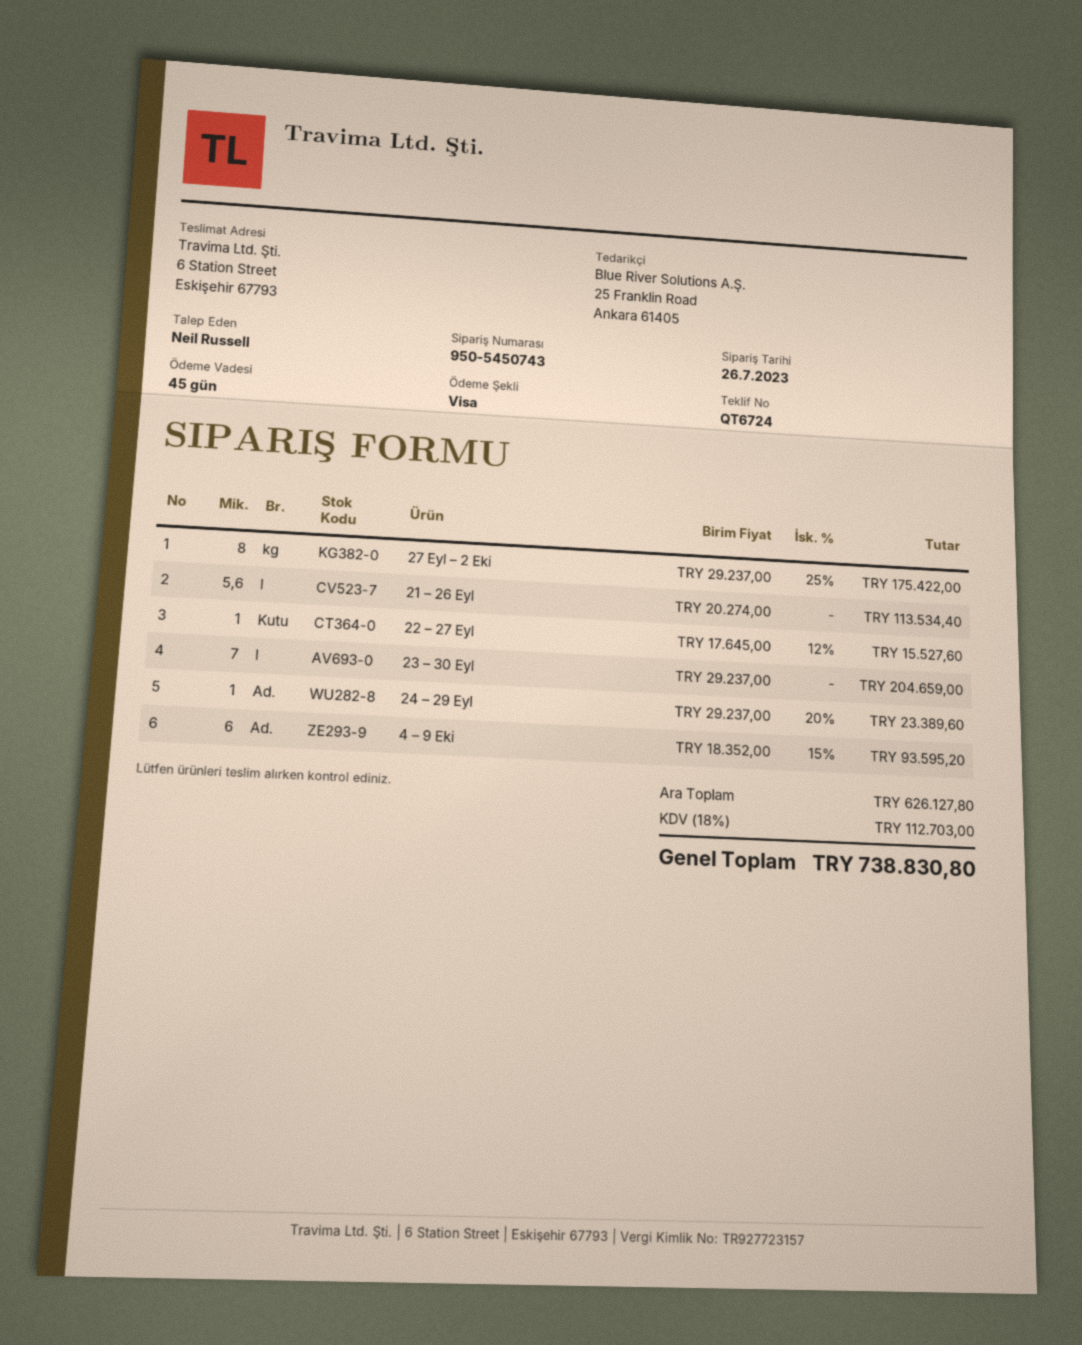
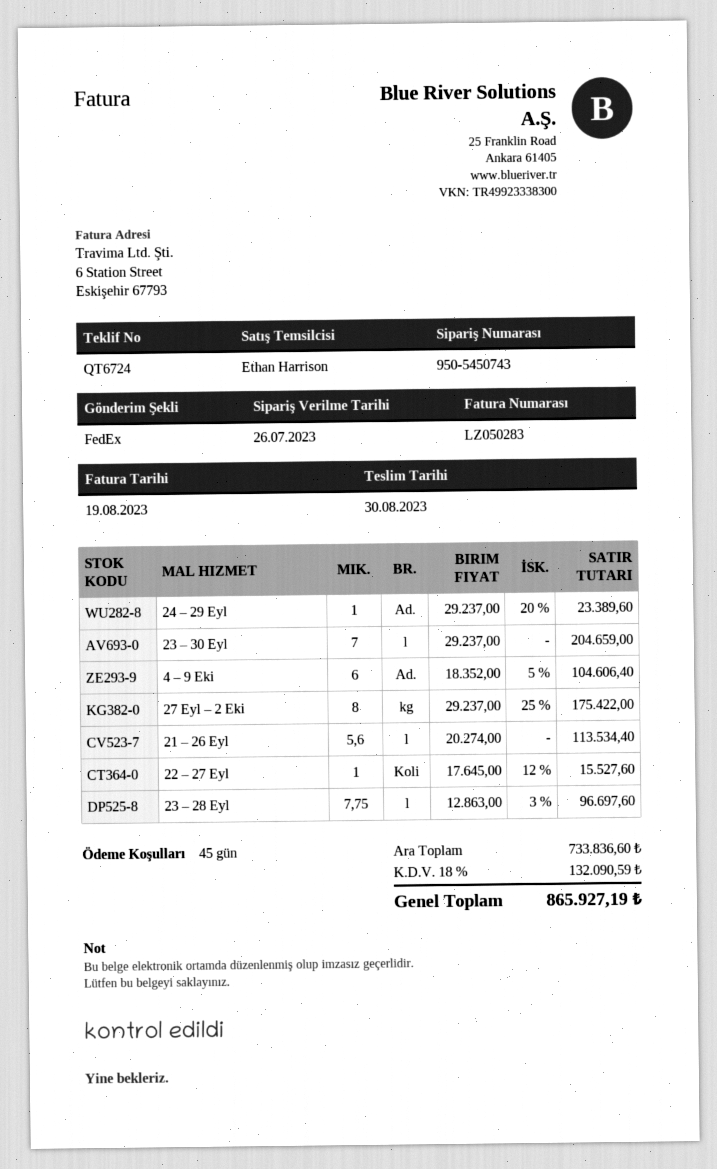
4 – 9 Eki: 6 x 18352.00 - 15% = 93595.20 -> 6 x 18352.00 - 5% = 104606.40
23 – 28 Eyl: none -> 7.75 x 12863.00 - 3% = 96697.60
subtotal: 626127.80 -> 733836.60
tax: 18% = 112703.00 -> 18% = 132090.59
total: 738830.80 -> 865927.19

